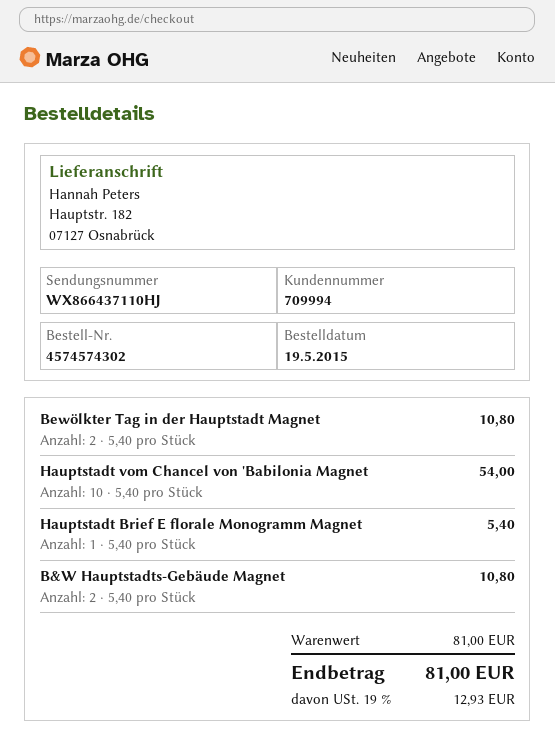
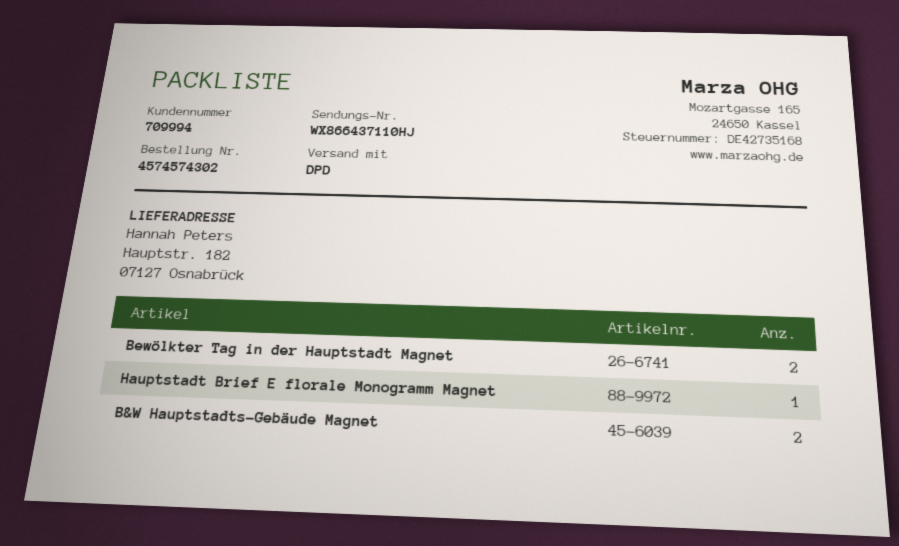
Hauptstadt vom Chancel von 'Babilonia Magnet: 10 -> none

